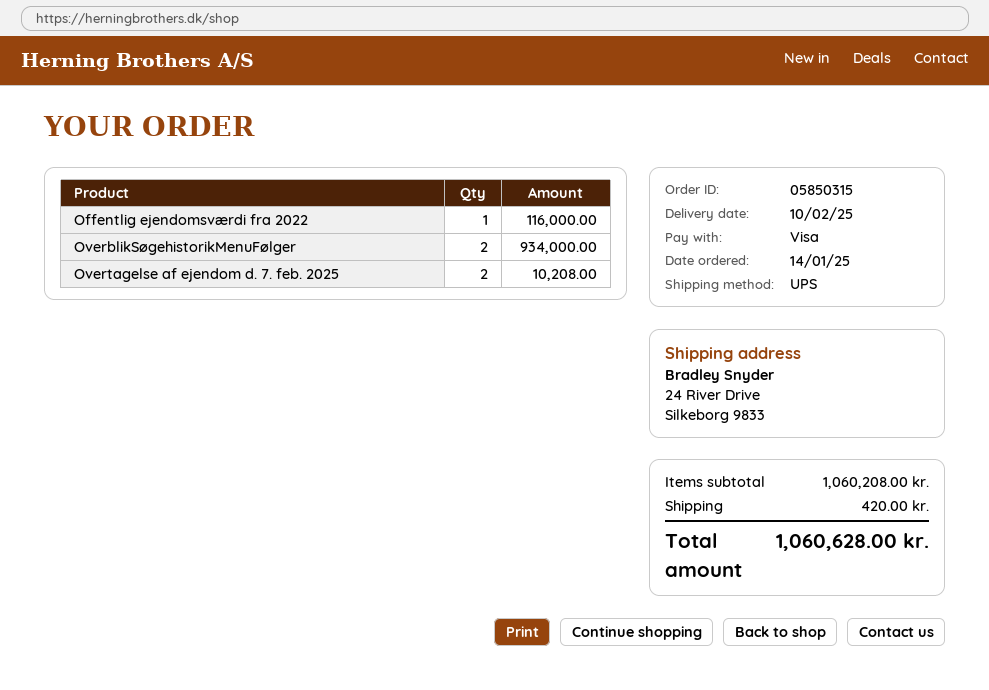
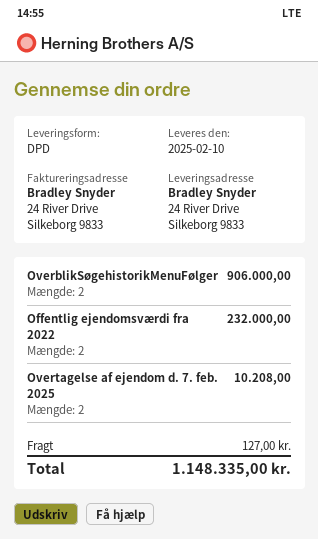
shipping method: UPS -> DPD
Offentlig ejendomsværdi fra 2022: 1 for 116000.00 -> 2 for 232000.00
OverblikSøgehistorikMenuFølger: 2 for 934000.00 -> 2 for 906000.00
shipping: 420.00 -> 127.00
total: 1060628.00 -> 1148335.00

